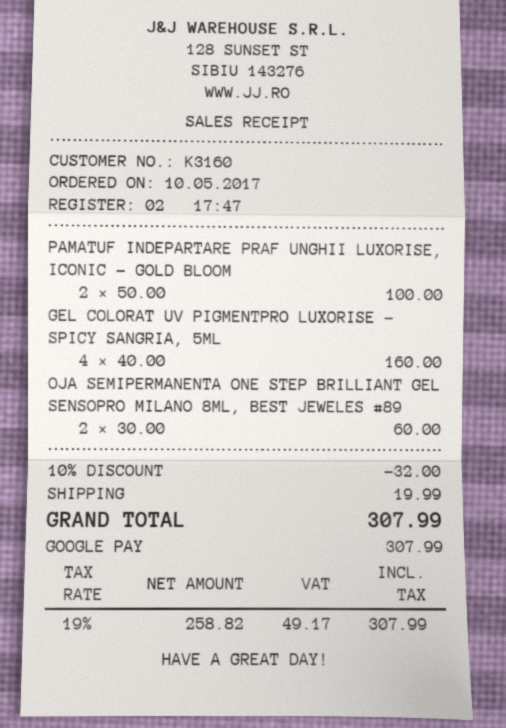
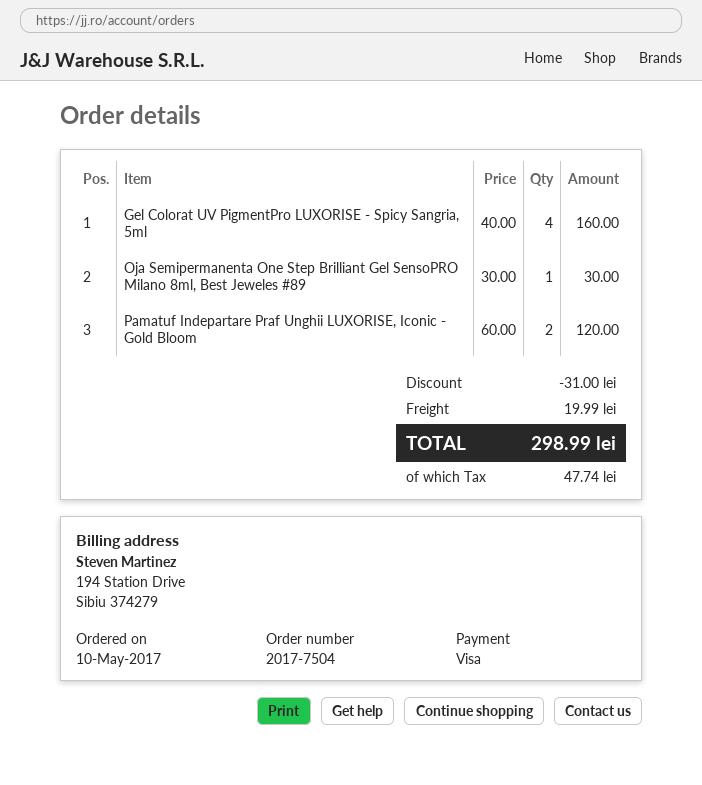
payment method: Google Pay -> Visa
PAMATUF INDEPARTARE PRAF UNGHII LUXORISE, ICONIC - GOLD BLOOM: 2 x 50.00 = 100.00 -> 2 x 60.00 = 120.00
OJA SEMIPERMANENTA ONE STEP BRILLIANT GEL SENSOPRO MILANO 8ML, BEST JEWELES #89: 2 x 30.00 = 60.00 -> 1 x 30.00 = 30.00
discount: 32.00 -> 31.00
tax: 49.17 -> 47.74
total: 307.99 -> 298.99

